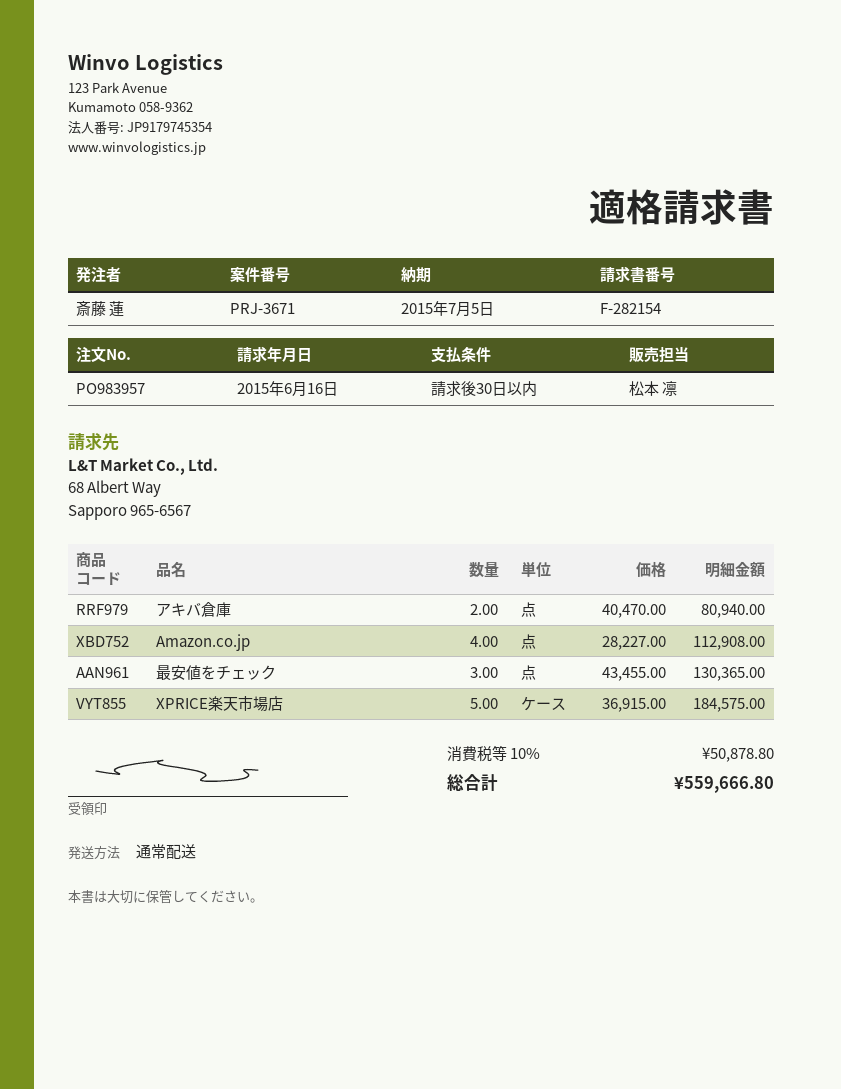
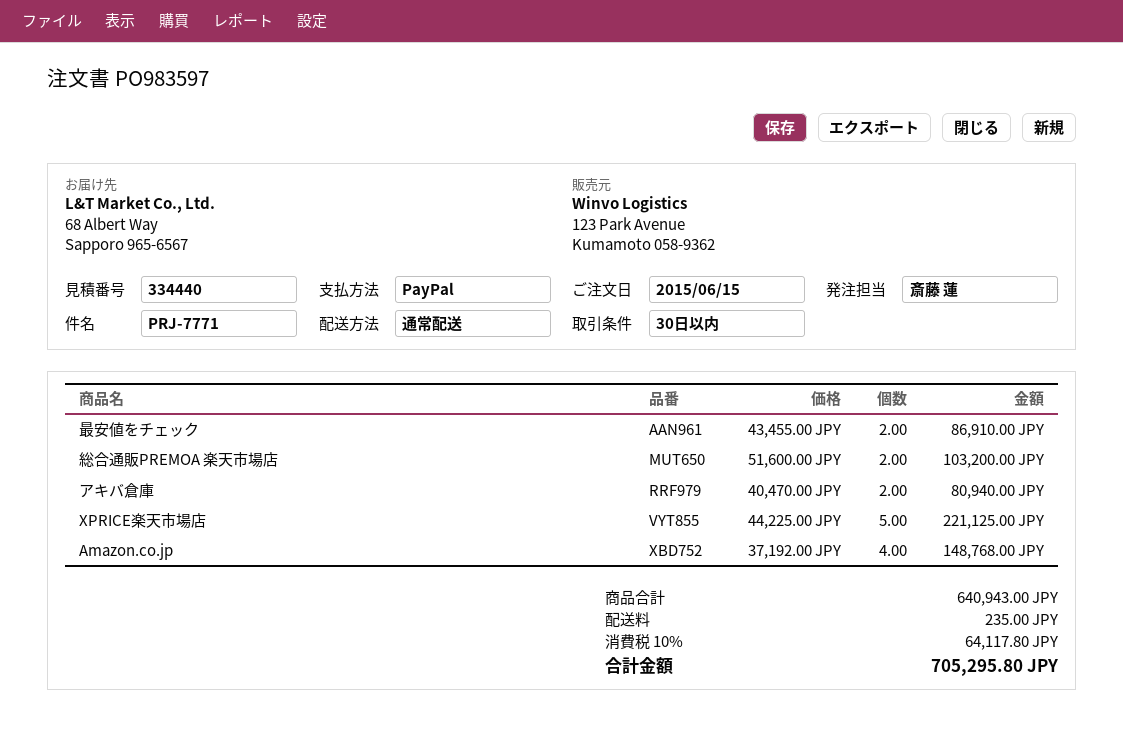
order number: PO983957 -> PO983597
reference: PRJ-3671 -> PRJ-7771
Amazon.co.jp: 4 x 28227.00 = 112908.00 -> 4 x 37192.00 = 148768.00
最安値をチェック: 3 x 43455.00 = 130365.00 -> 2 x 43455.00 = 86910.00
XPRICE楽天市場店: 5 x 36915.00 = 184575.00 -> 5 x 44225.00 = 221125.00
総合通販PREMOA 楽天市場店: none -> 2 x 51600.00 = 103200.00
shipping: none -> 235.00
tax: 10% = 50878.80 -> 10% = 64117.80
total: 559666.80 -> 705295.80

